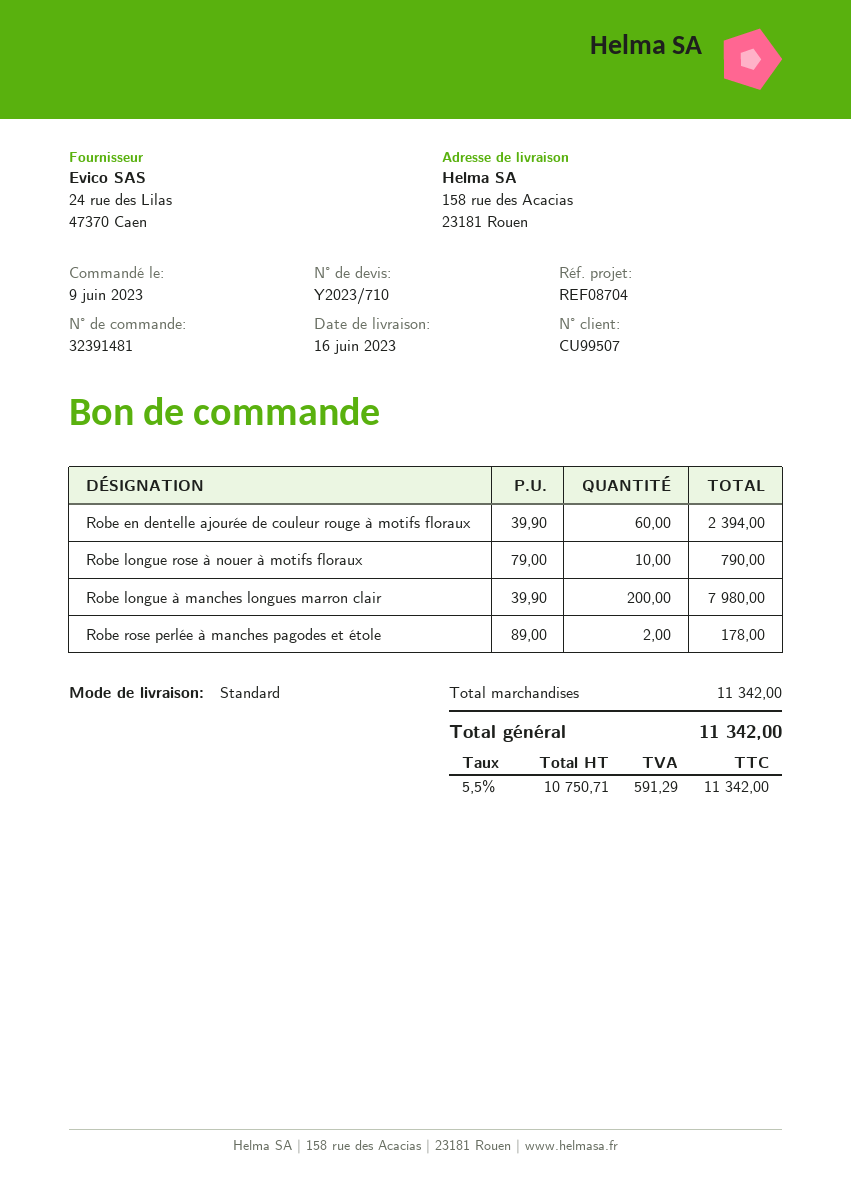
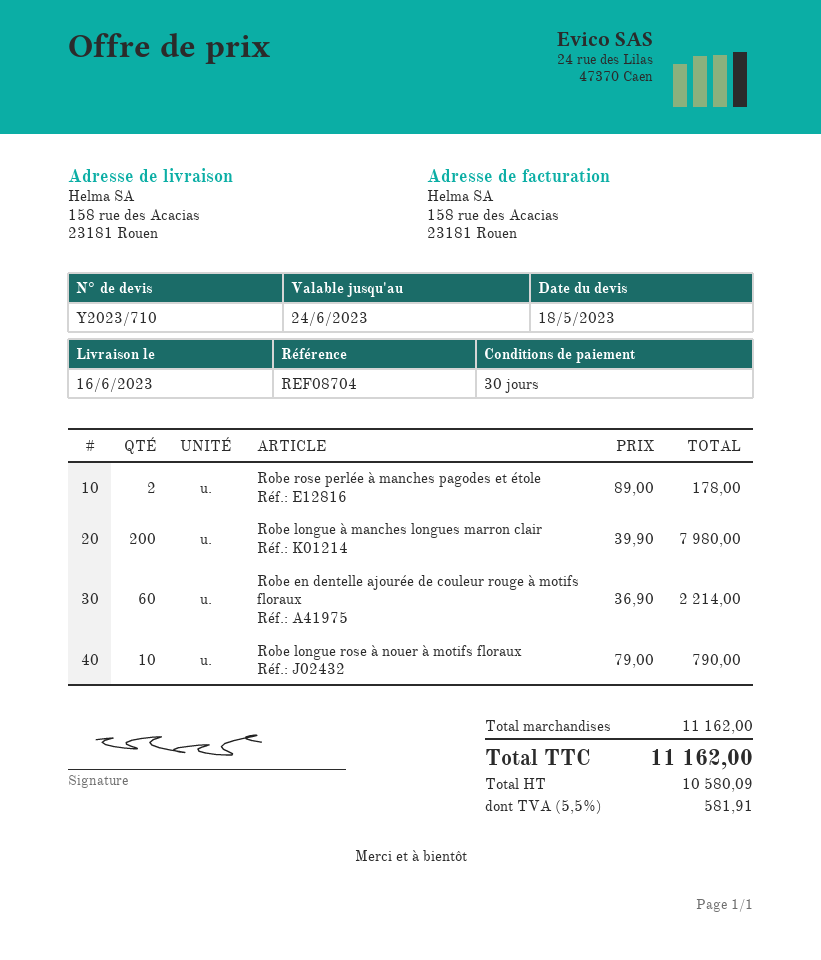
Robe en dentelle ajourée de couleur rouge à motifs floraux: 60 x 39.90 = 2394.00 -> 60 x 36.90 = 2214.00
subtotal: 11342.00 -> 11162.00
net: 10750.71 -> 10580.09
tax: 5.5% = 591.29 -> 5.5% = 581.91
total: 11342.00 -> 11162.00

